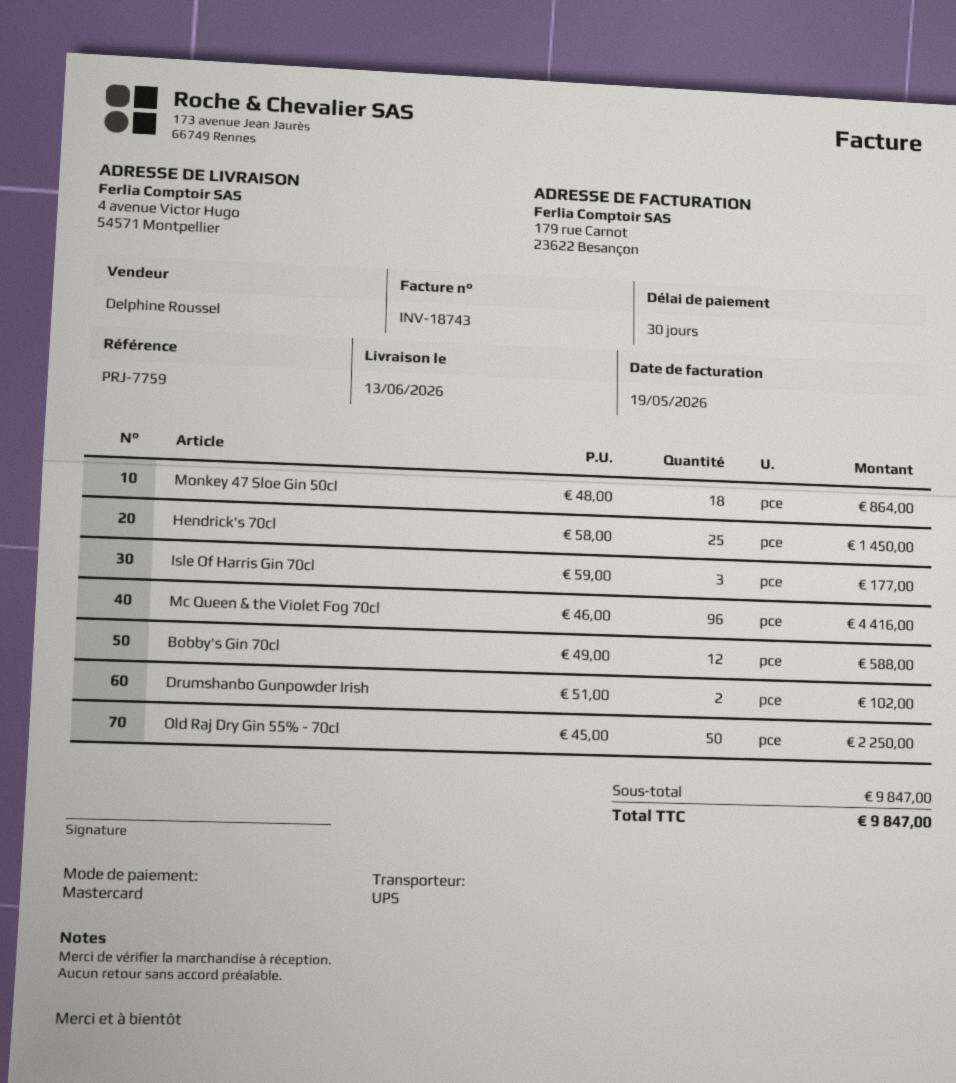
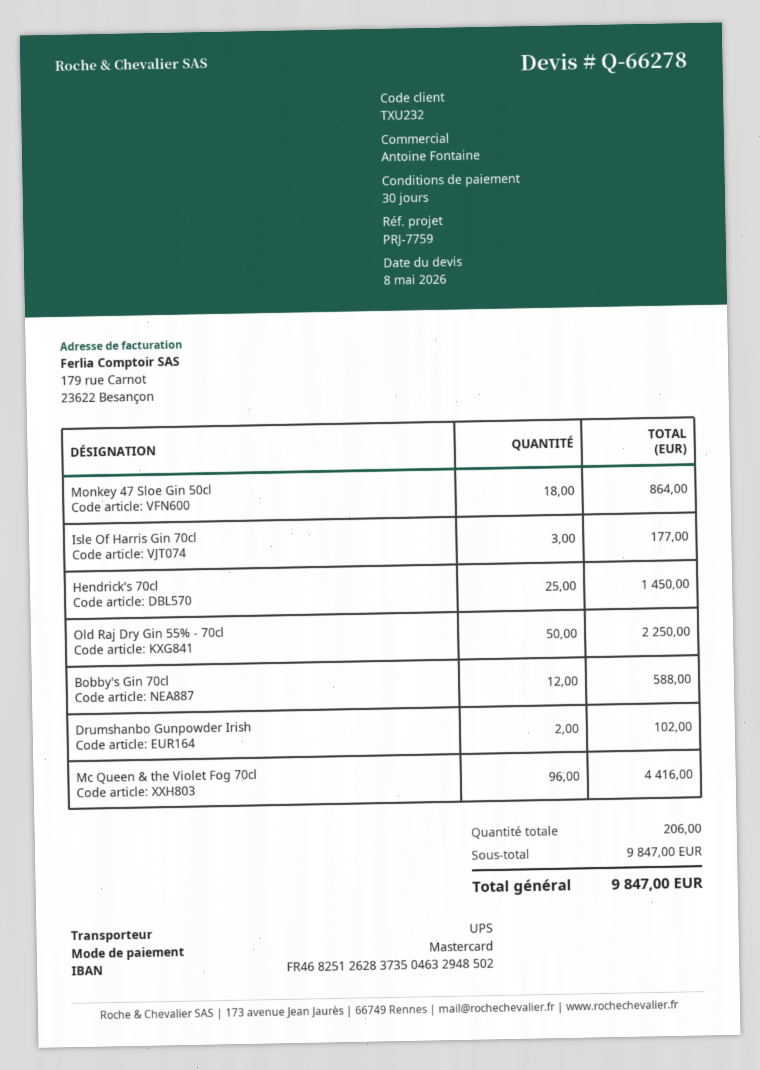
sales rep: Delphine Roussel -> Antoine Fontaine

